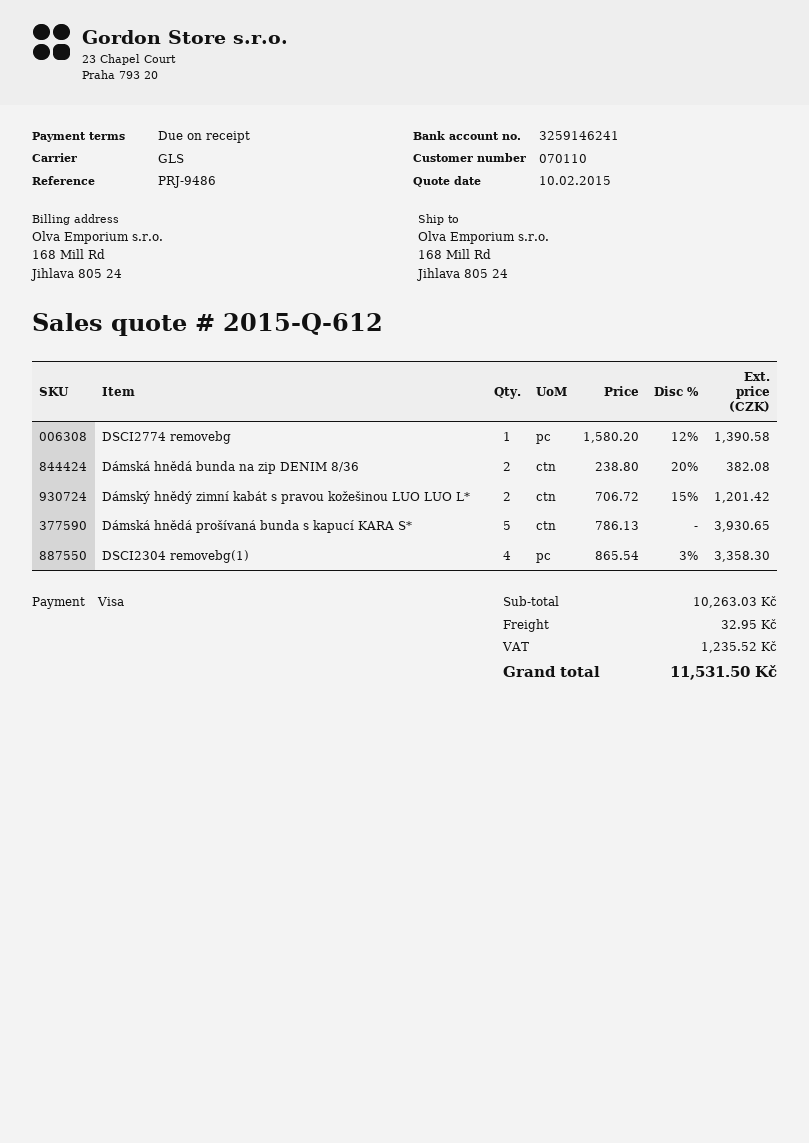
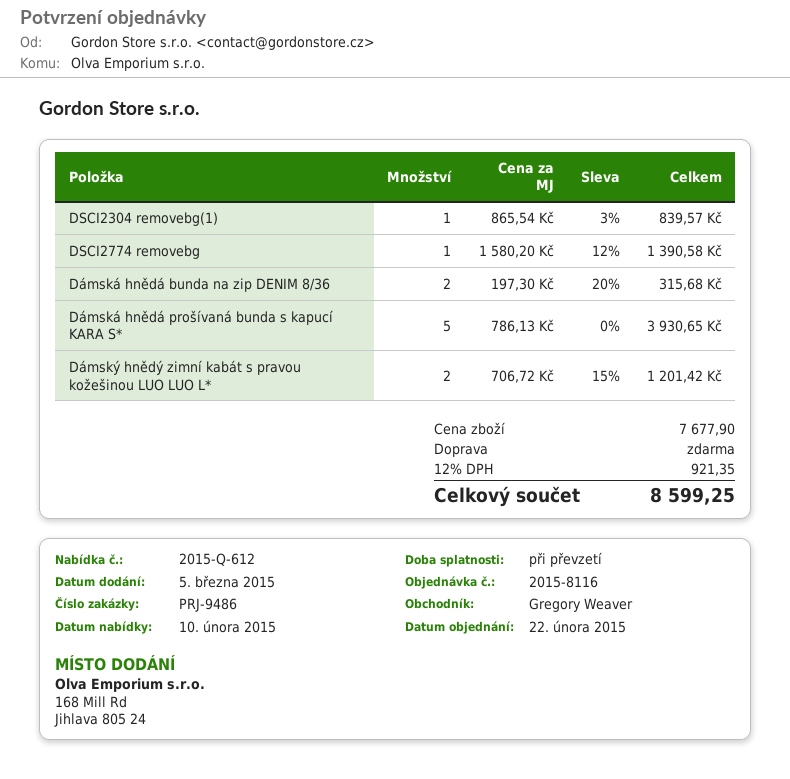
Dámská hnědá bunda na zip DENIM 8/36: 2 x 238.80 - 20% = 382.08 -> 2 x 197.30 - 20% = 315.68
DSCI2304 removebg(1): 4 x 865.54 - 3% = 3358.30 -> 1 x 865.54 - 3% = 839.57
subtotal: 10263.03 -> 7677.90
shipping: 32.95 -> 0.00
tax: 1235.52 -> 921.35
total: 11531.50 -> 8599.25

